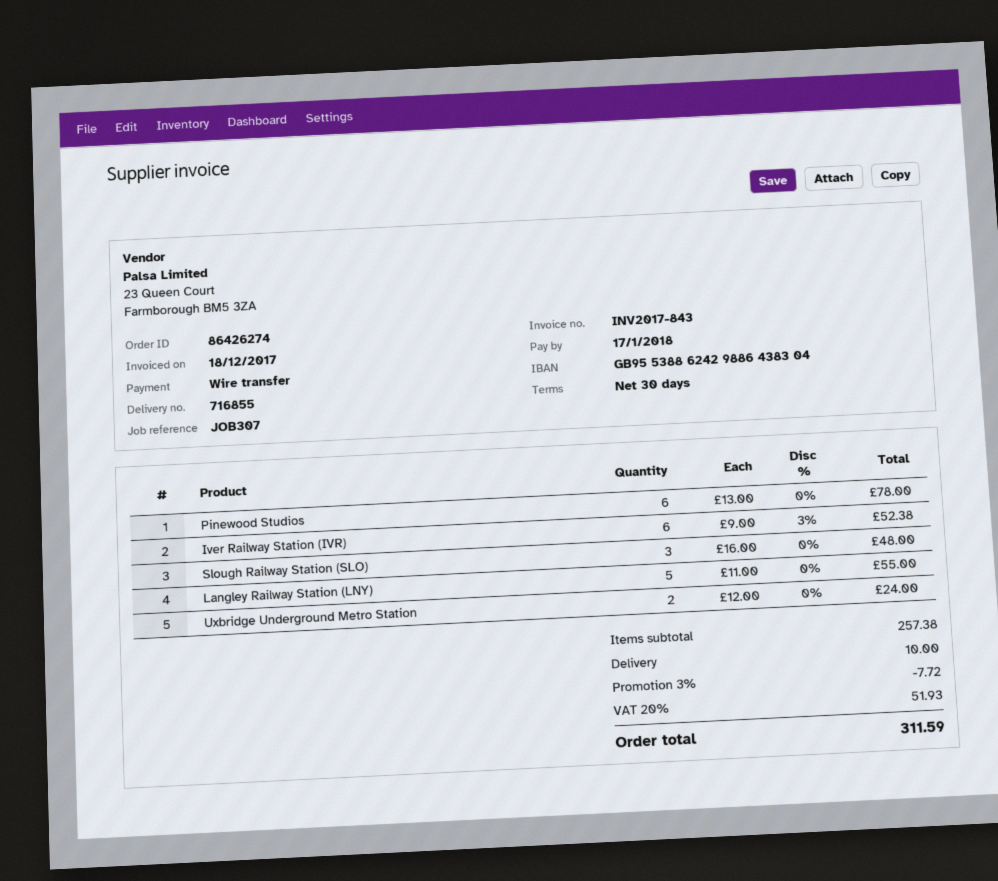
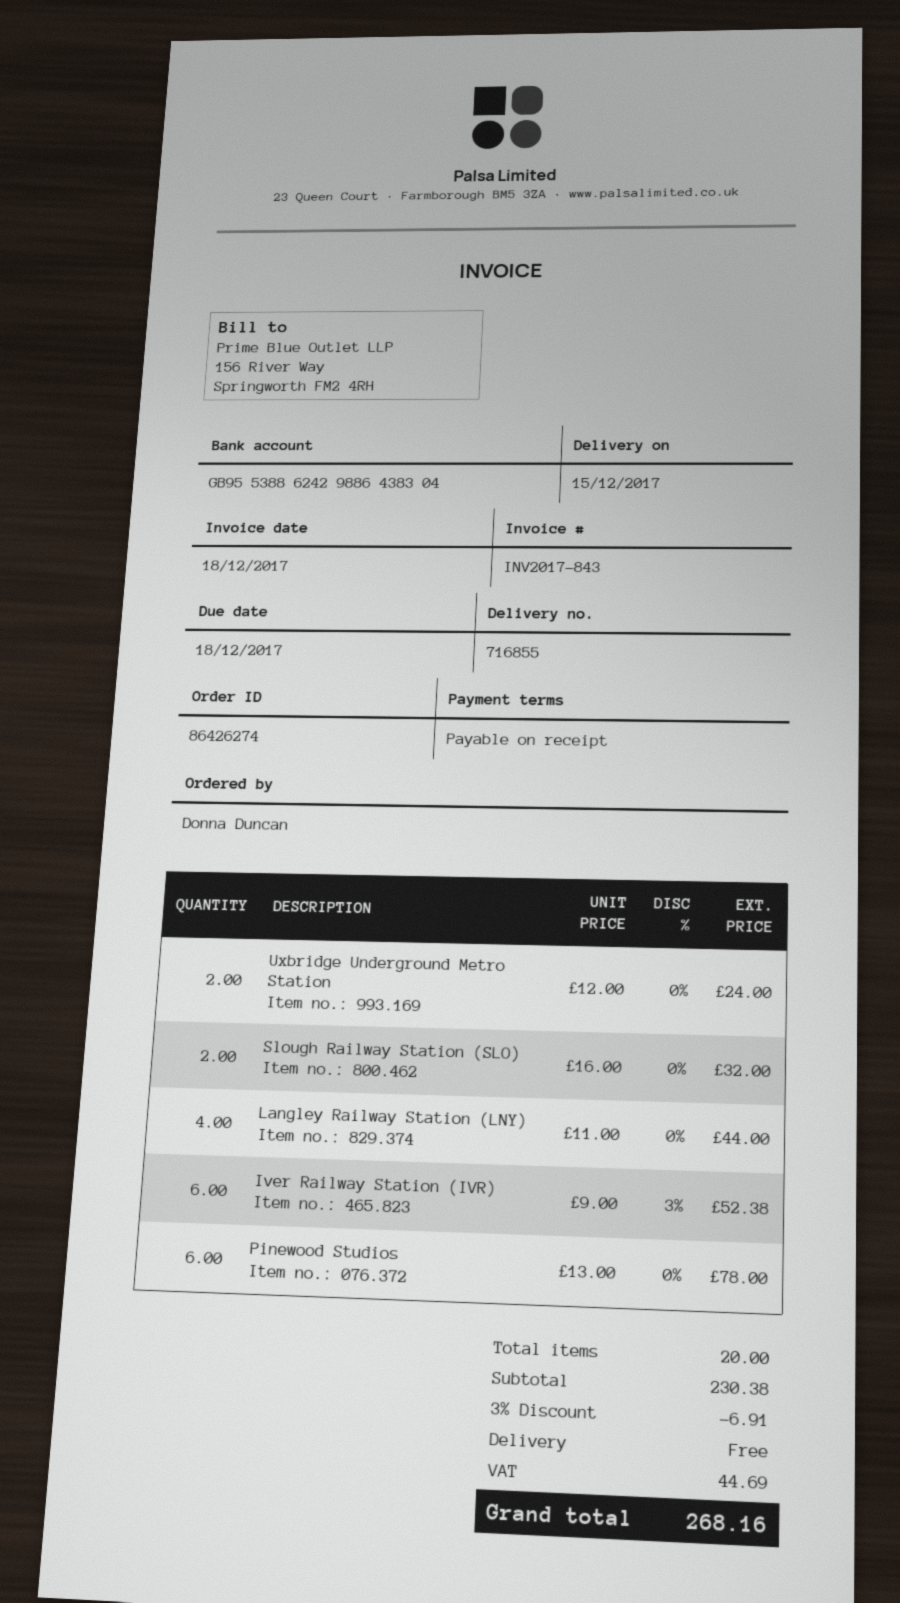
payment terms: 30 days -> on receipt
due date: 2018-01-17 -> 2017-12-18
Slough Railway Station (SLO): 3 x 16.00 = 48.00 -> 2 x 16.00 = 32.00
Langley Railway Station (LNY): 5 x 11.00 = 55.00 -> 4 x 11.00 = 44.00
subtotal: 257.38 -> 230.38
discount: 3% = 7.72 -> 3% = 6.91
shipping: 10.00 -> 0.00
tax: 51.93 -> 44.69
total: 311.59 -> 268.16

